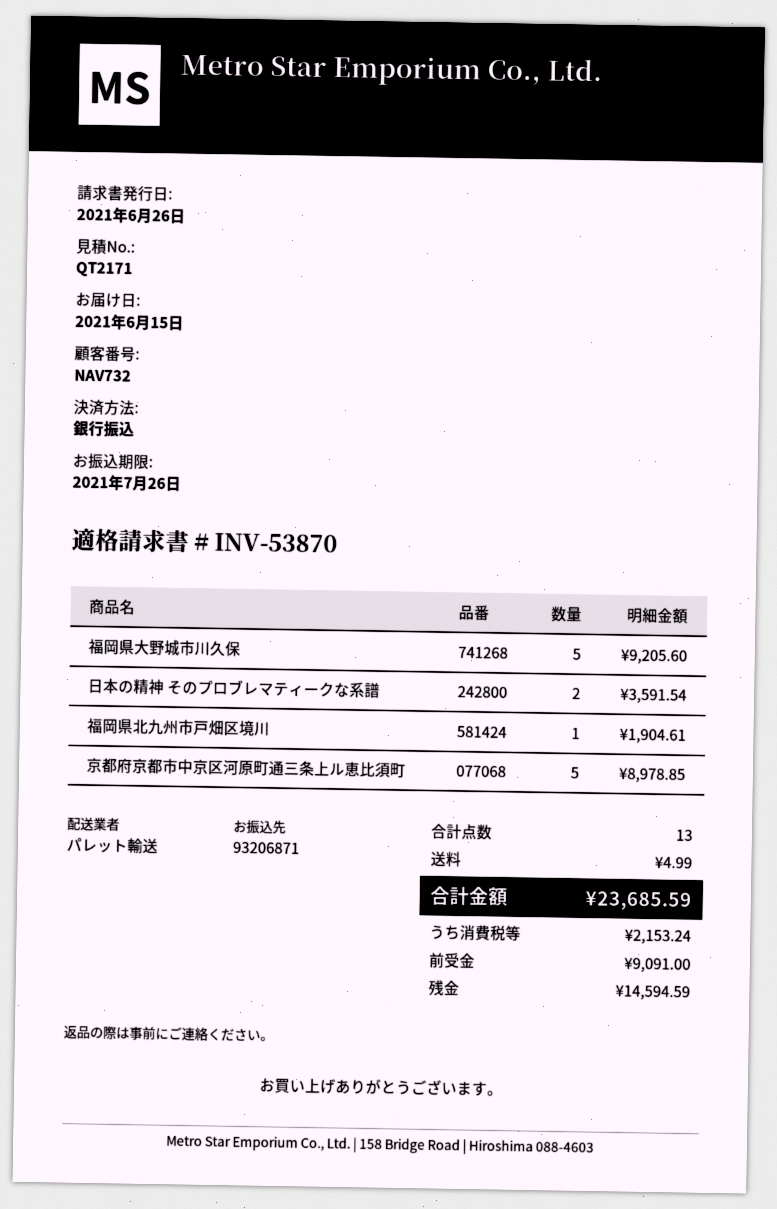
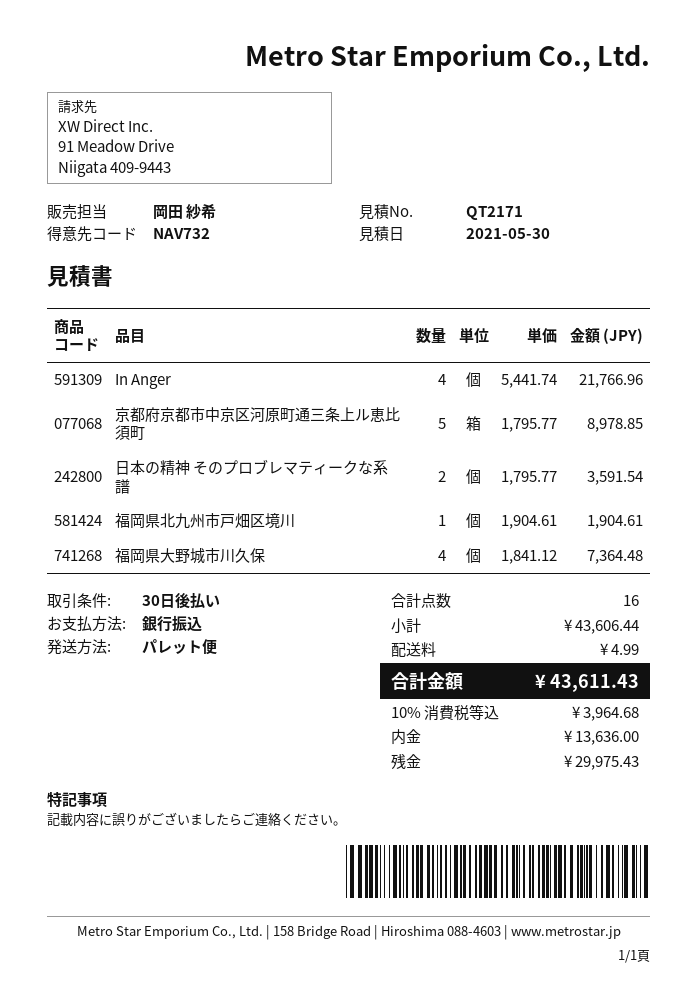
福岡県大野城市川久保: 5 for 9205.60 -> 4 for 7364.48
In Anger: none -> 4 for 21766.96
total quantity: 13 -> 16
tax: 2153.24 -> 3964.68
total: 23685.59 -> 43611.43
deposit: 9091.00 -> 13636.00
balance: 14594.59 -> 29975.43

